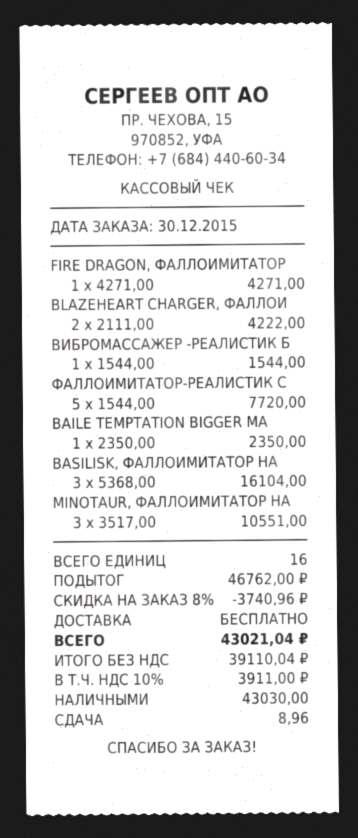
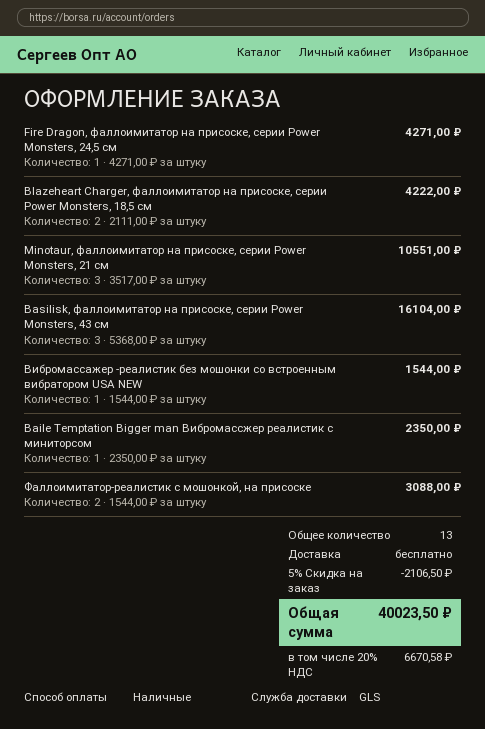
ФАЛЛОИМИТАТОР-РЕАЛИСТИК С: 5 x 1544.00 = 7720.00 -> 2 x 1544.00 = 3088.00
total quantity: 16 -> 13
discount: 8% = 3740.96 -> 5% = 2106.50
tax: 10% = 3911.00 -> 20% = 6670.58
total: 43021.04 -> 40023.50

